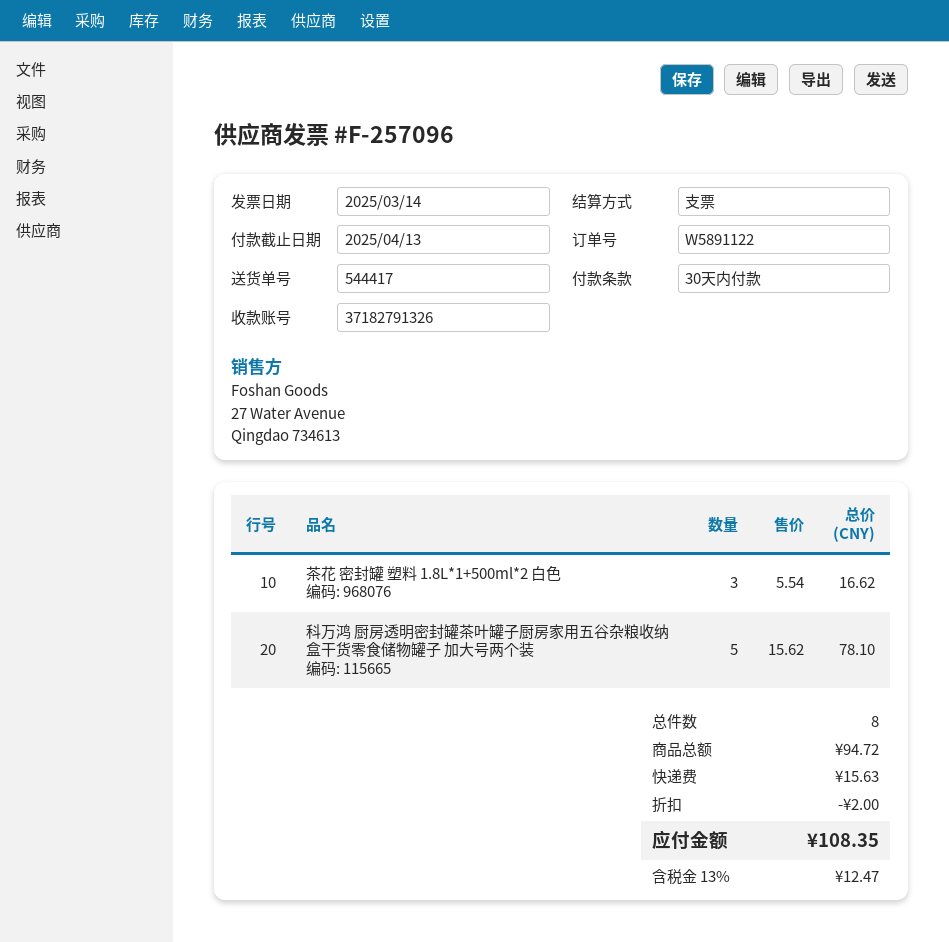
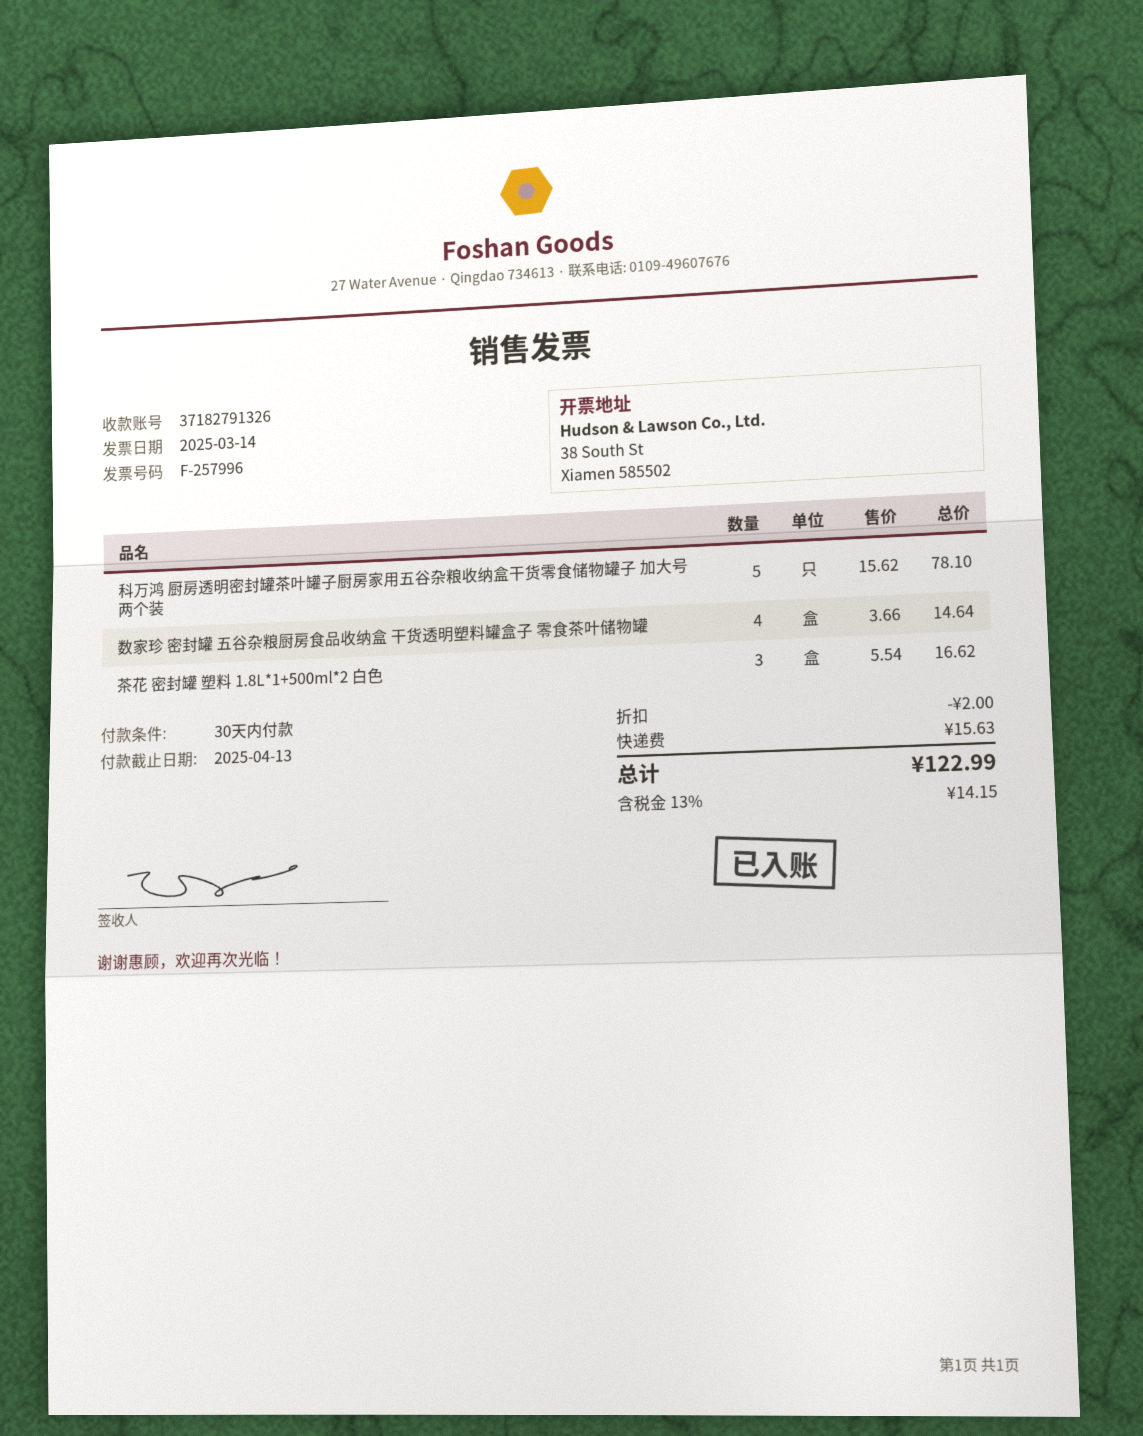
invoice number: F-257096 -> F-257996
数家珍 密封罐 五谷杂粮厨房食品收纳盒 干货透明塑料罐盒子 零食茶叶储物罐: none -> 4 x 3.66 = 14.64
tax: 13% = 12.47 -> 13% = 14.15
total: 108.35 -> 122.99

